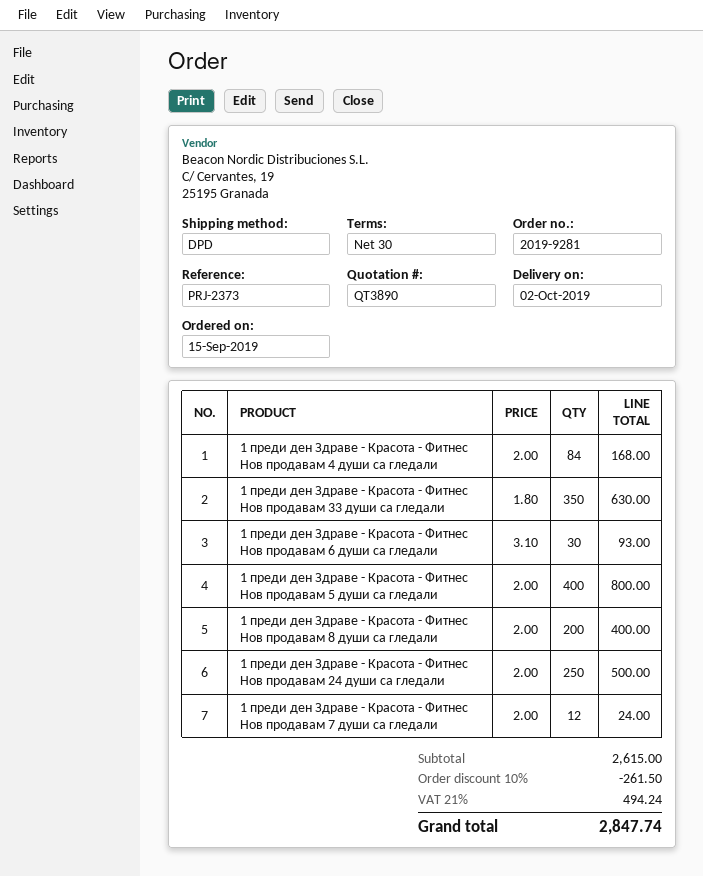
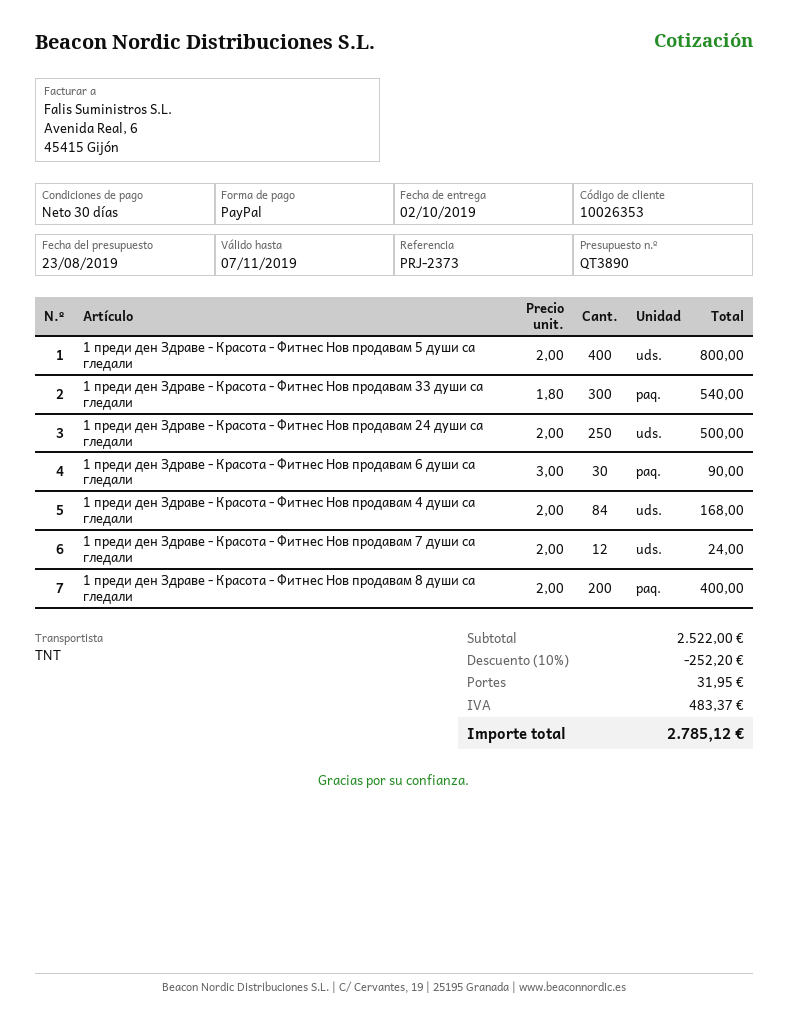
shipping method: DPD -> TNT
1 преди ден Здраве - Красота - Фитнес Нов продавам 33 души са гледали: 350 x 1.80 = 630.00 -> 300 x 1.80 = 540.00
1 преди ден Здраве - Красота - Фитнес Нов продавам 6 души са гледали: 30 x 3.10 = 93.00 -> 30 x 3.00 = 90.00
subtotal: 2615.00 -> 2522.00
discount: 10% = 261.50 -> 10% = 252.20
shipping: none -> 31.95
tax: 494.24 -> 483.37
total: 2847.74 -> 2785.12

